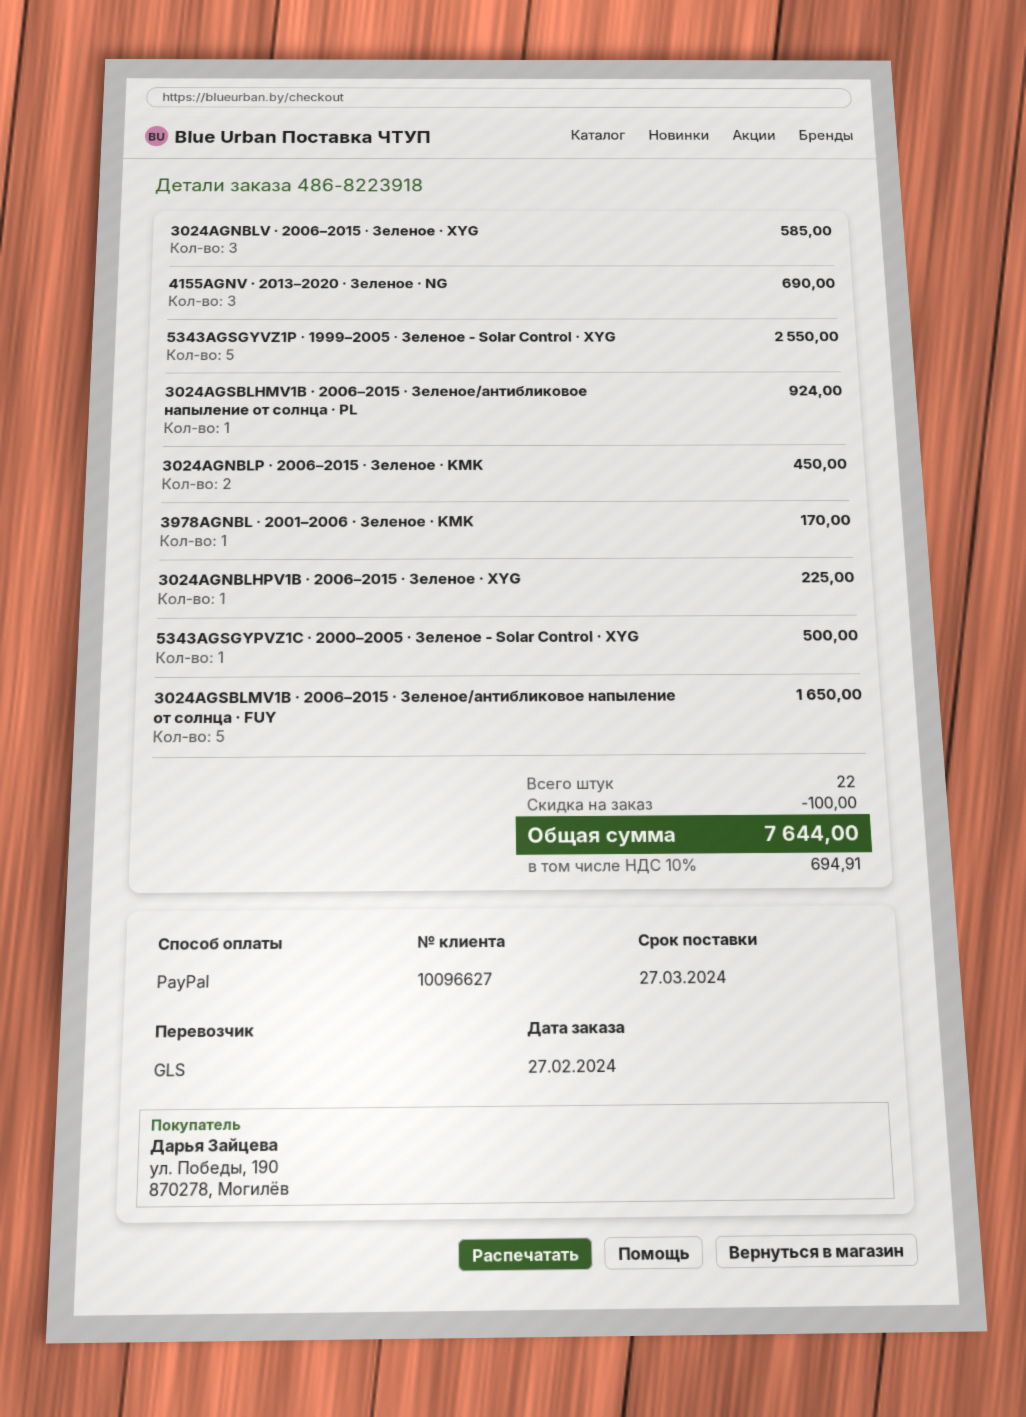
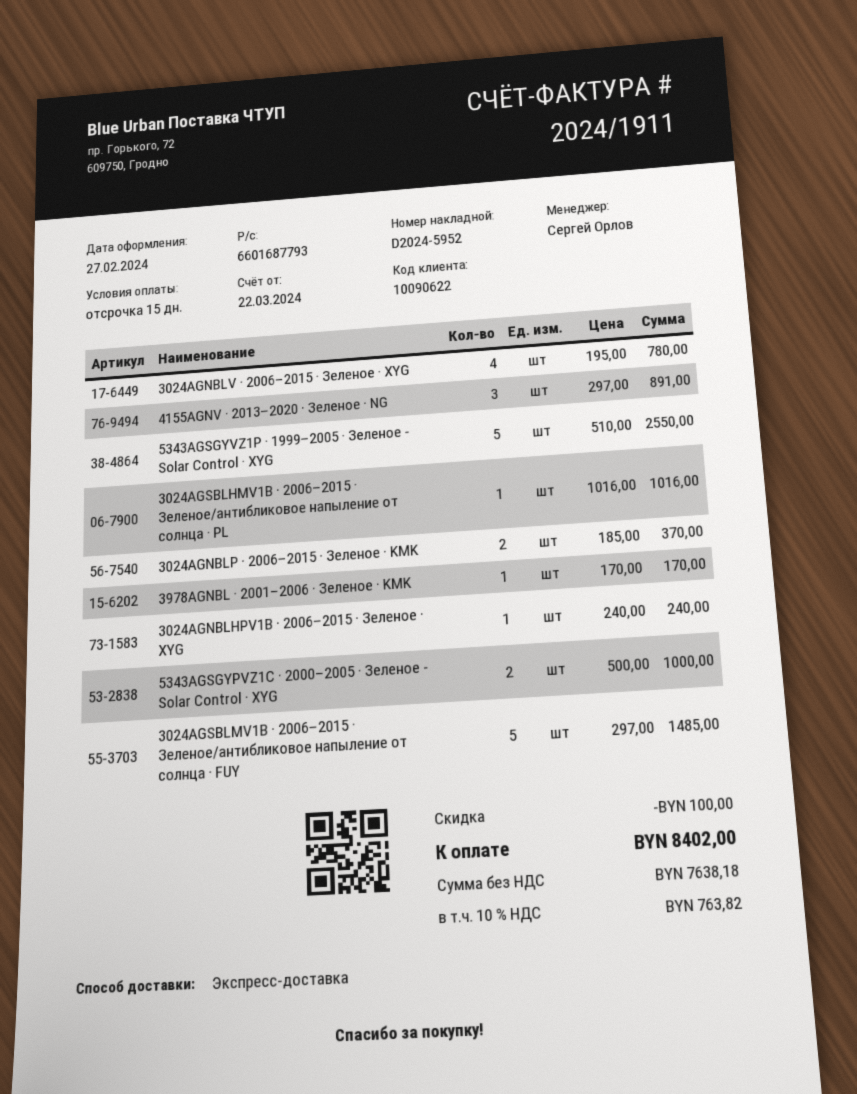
customer number: 10096627 -> 10090622
shipping method: GLS -> express
3024AGNBLV · 2006–2015 · Зеленое · XYG: 3 for 585.00 -> 4 for 780.00
4155AGNV · 2013–2020 · Зеленое · NG: 3 for 690.00 -> 3 for 891.00
3024AGSBLHMV1B · 2006–2015 · Зеленое/антибликовое напыление от солнца · PL: 1 for 924.00 -> 1 for 1016.00
3024AGNBLP · 2006–2015 · Зеленое · KMK: 2 for 450.00 -> 2 for 370.00
3024AGNBLHPV1B · 2006–2015 · Зеленое · XYG: 1 for 225.00 -> 1 for 240.00
5343AGSGYPVZ1C · 2000–2005 · Зеленое - Solar Control · XYG: 1 for 500.00 -> 2 for 1000.00
3024AGSBLMV1B · 2006–2015 · Зеленое/антибликовое напыление от солнца · FUY: 5 for 1650.00 -> 5 for 1485.00
tax: 10% = 694.91 -> 10% = 763.82
total: 7644.00 -> 8402.00

